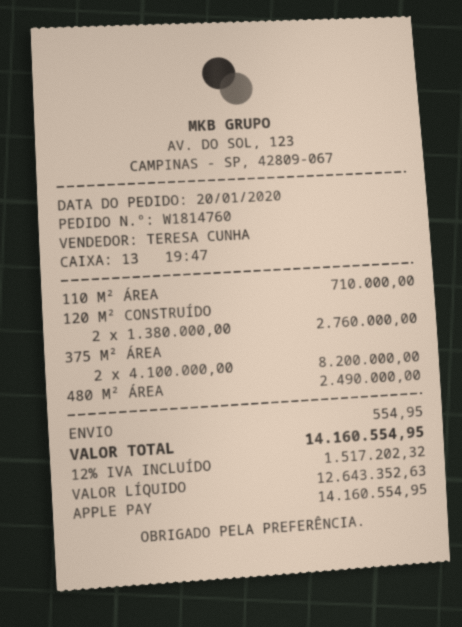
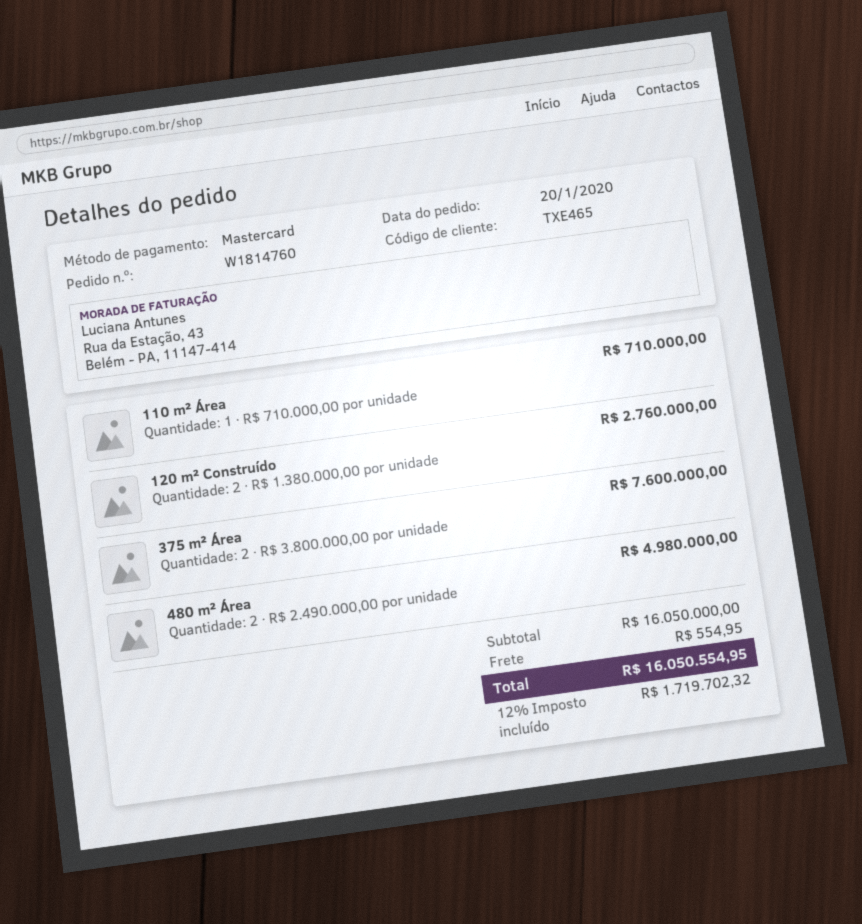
payment method: Apple Pay -> Mastercard
375 M² ÁREA: 2 x 4100000.00 = 8200000.00 -> 2 x 3800000.00 = 7600000.00
480 M² ÁREA: 1 x 2490000.00 = 2490000.00 -> 2 x 2490000.00 = 4980000.00
tax: 12% = 1517202.32 -> 12% = 1719702.32
total: 14160554.95 -> 16050554.95

